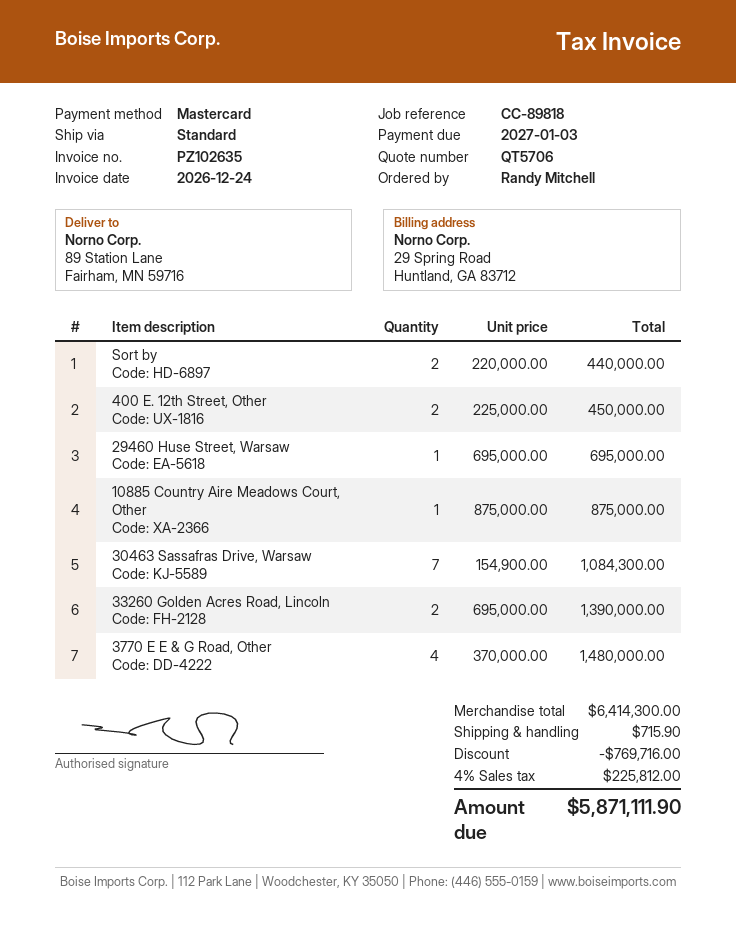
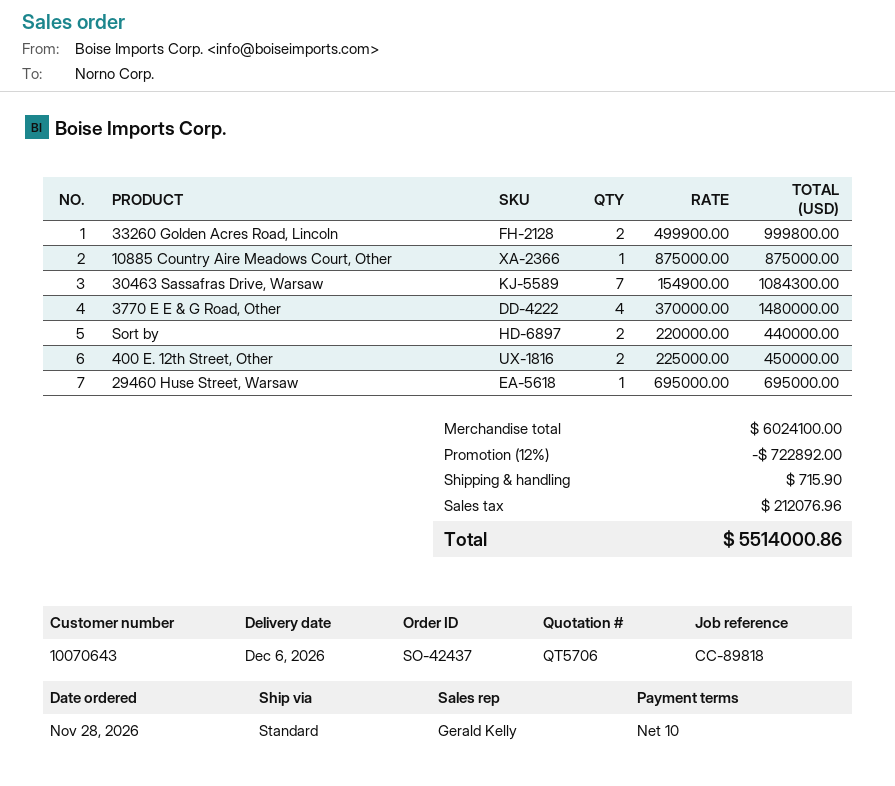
33260 Golden Acres Road, Lincoln: 2 x 695000.00 = 1390000.00 -> 2 x 499900.00 = 999800.00
subtotal: 6414300.00 -> 6024100.00
discount: 769716.00 -> 722892.00
tax: 225812.00 -> 212076.96
total: 5871111.90 -> 5514000.86

